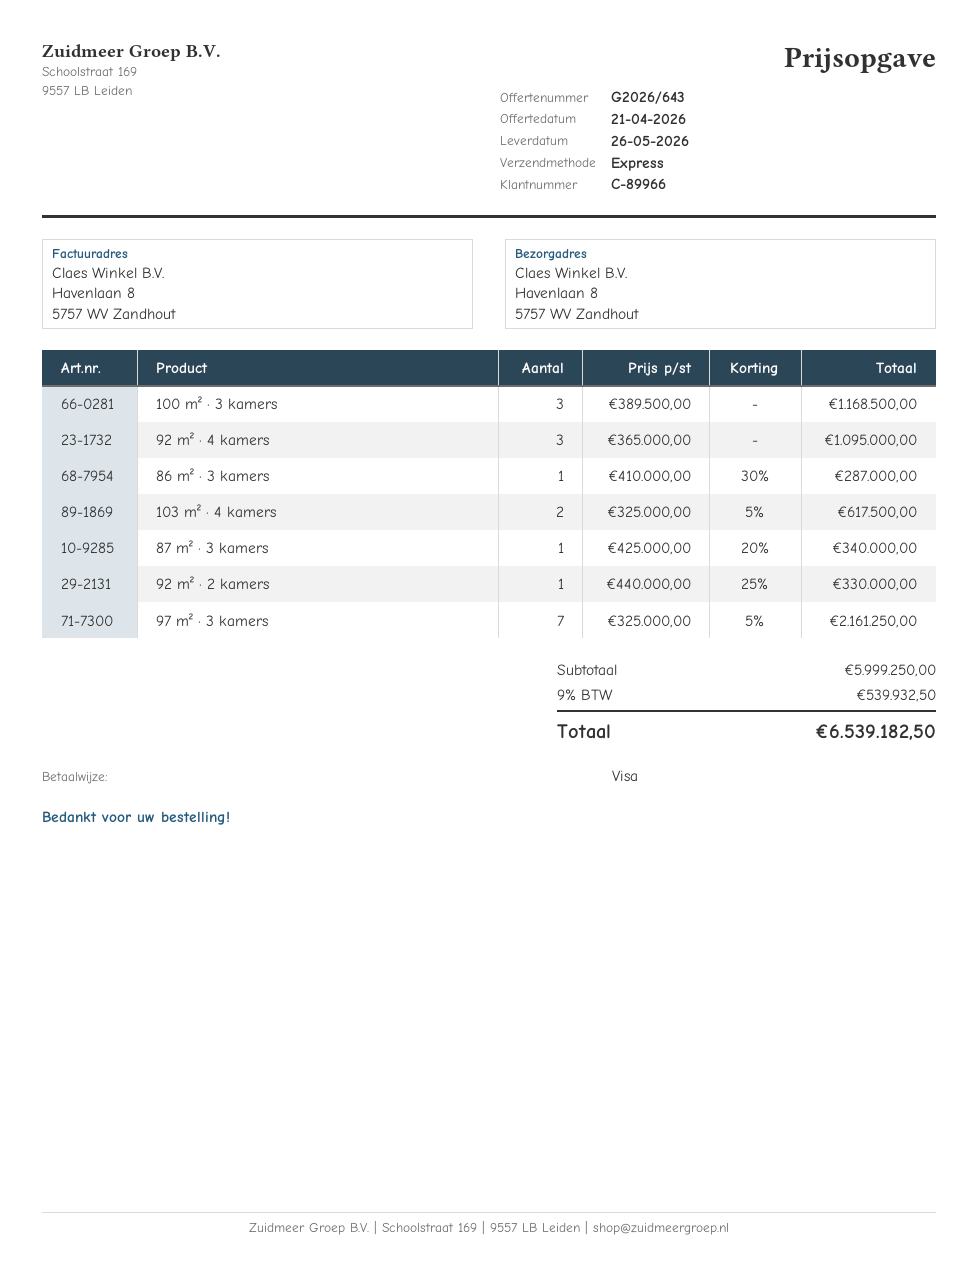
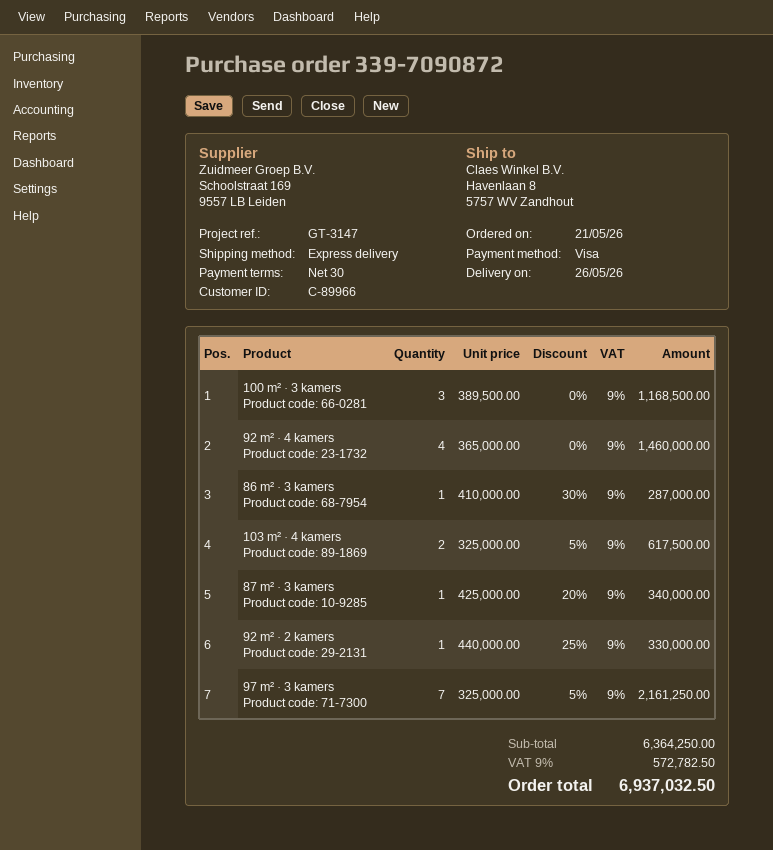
92 m² · 4 kamers: 3 x 365000.00 = 1095000.00 -> 4 x 365000.00 = 1460000.00
subtotal: 5999250.00 -> 6364250.00
tax: 9% = 539932.50 -> 9% = 572782.50
total: 6539182.50 -> 6937032.50

